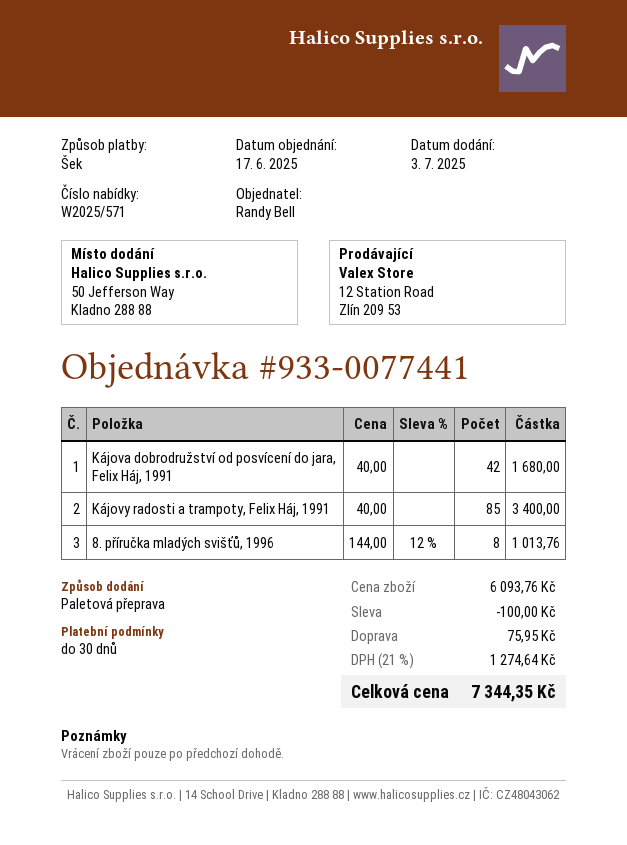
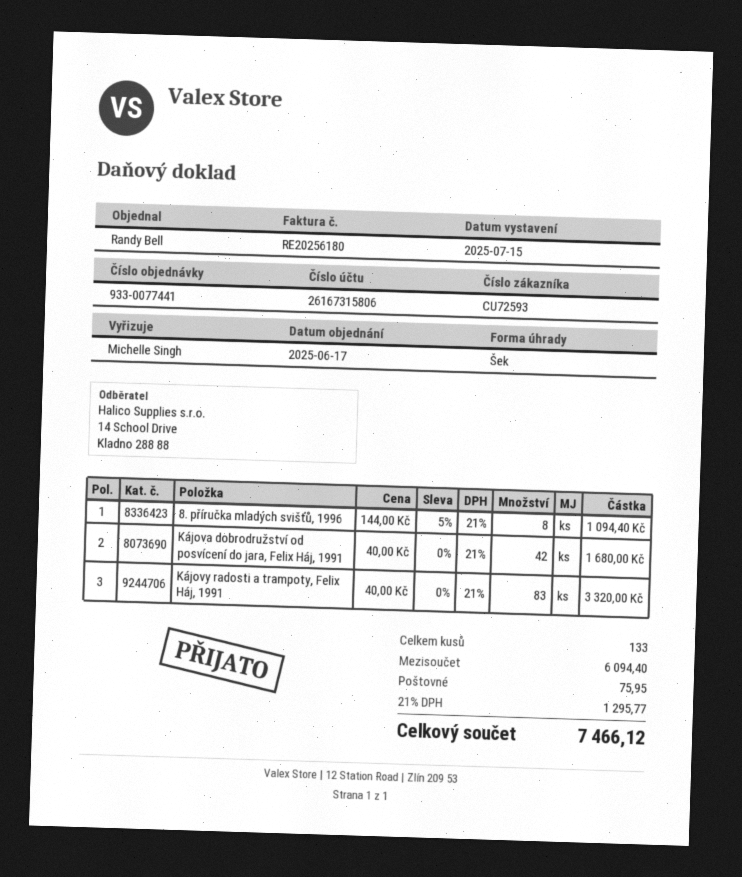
Kájovy radosti a trampoty, Felix Háj, 1991: 85 x 40.00 = 3400.00 -> 83 x 40.00 = 3320.00
8. příručka mladých svišťů, 1996: 8 x 144.00 - 12% = 1013.76 -> 8 x 144.00 - 5% = 1094.40
subtotal: 6093.76 -> 6094.40
discount: 100.00 -> none
tax: 21% = 1274.64 -> 21% = 1295.77
total: 7344.35 -> 7466.12

